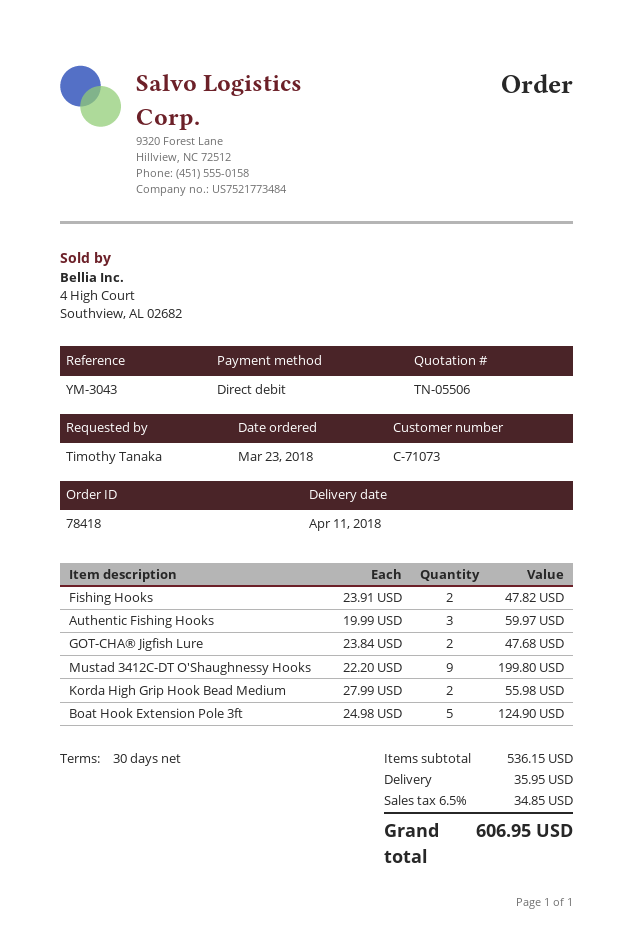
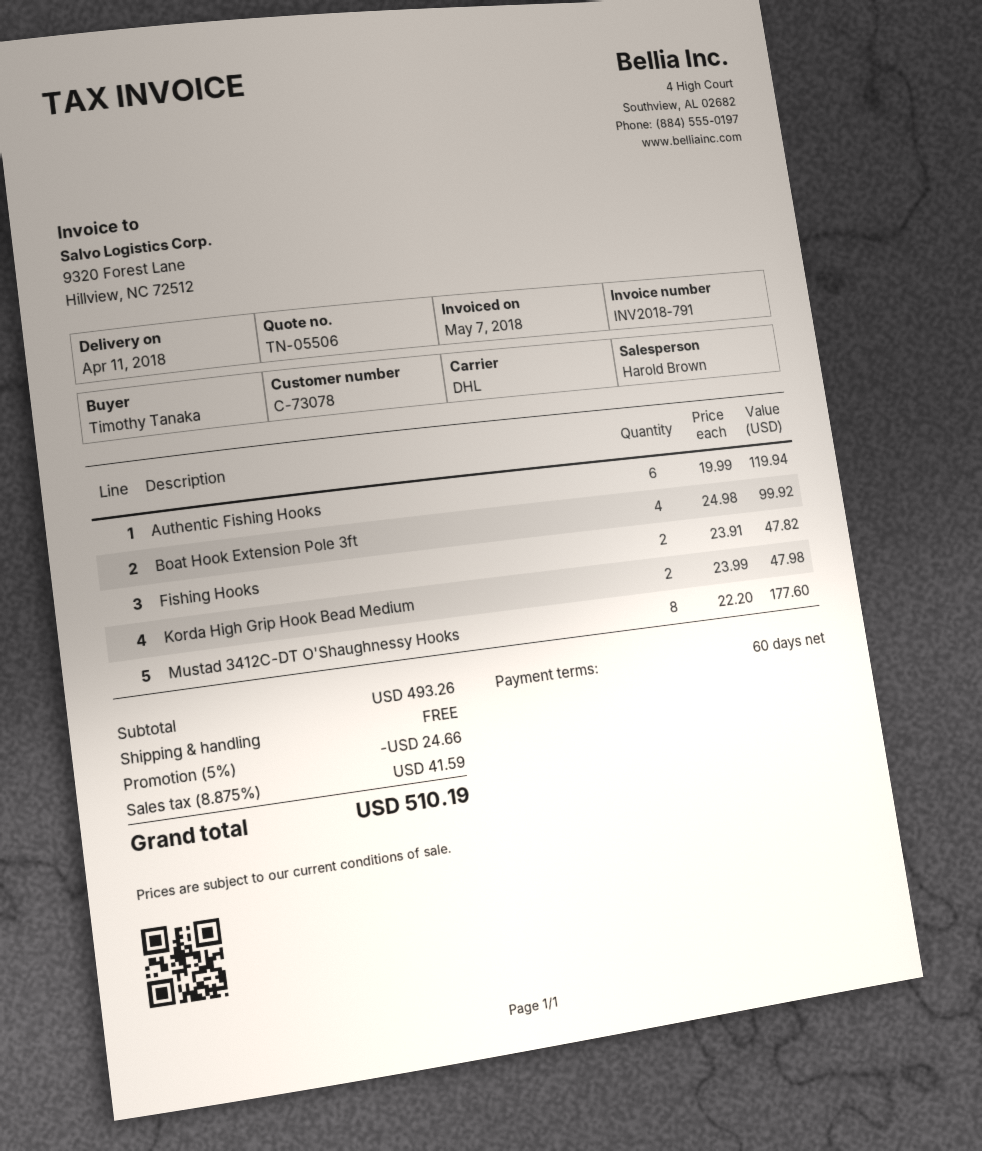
payment terms: 30 days -> 60 days
customer number: C-71073 -> C-73078
Authentic Fishing Hooks: 3 x 19.99 = 59.97 -> 6 x 19.99 = 119.94
GOT-CHA® Jigfish Lure: 2 x 23.84 = 47.68 -> none
Mustad 3412C-DT O'Shaughnessy Hooks: 9 x 22.20 = 199.80 -> 8 x 22.20 = 177.60
Korda High Grip Hook Bead Medium: 2 x 27.99 = 55.98 -> 2 x 23.99 = 47.98
Boat Hook Extension Pole 3ft: 5 x 24.98 = 124.90 -> 4 x 24.98 = 99.92
subtotal: 536.15 -> 493.26
discount: none -> 5% = 24.66
shipping: 35.95 -> 0.00
tax: 6.5% = 34.85 -> 8.875% = 41.59
total: 606.95 -> 510.19

